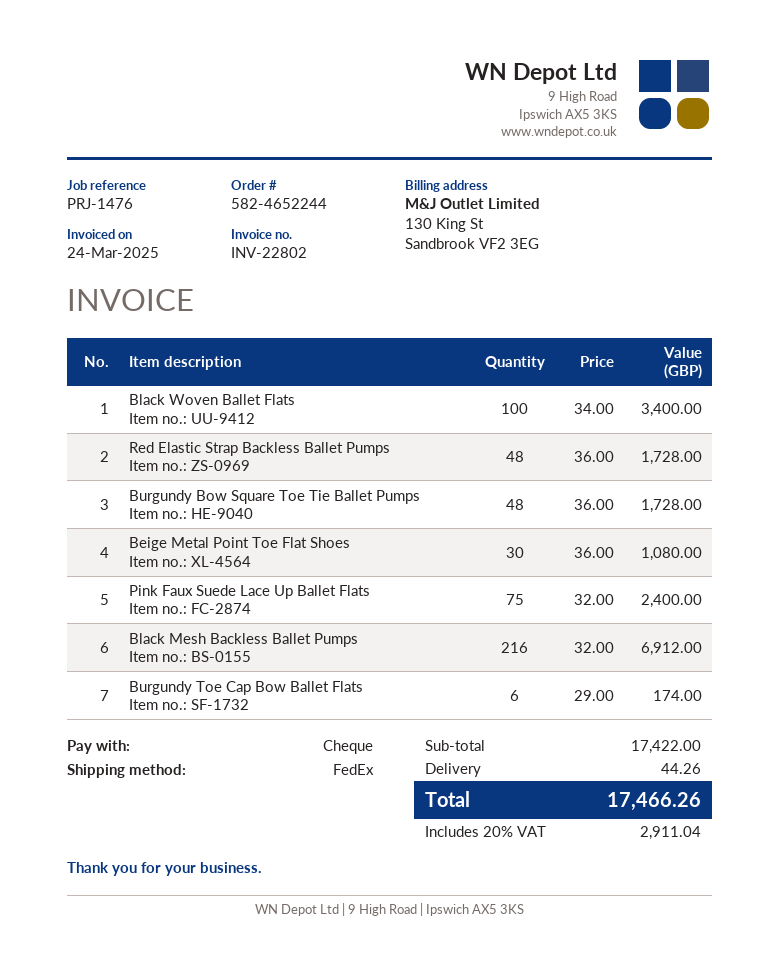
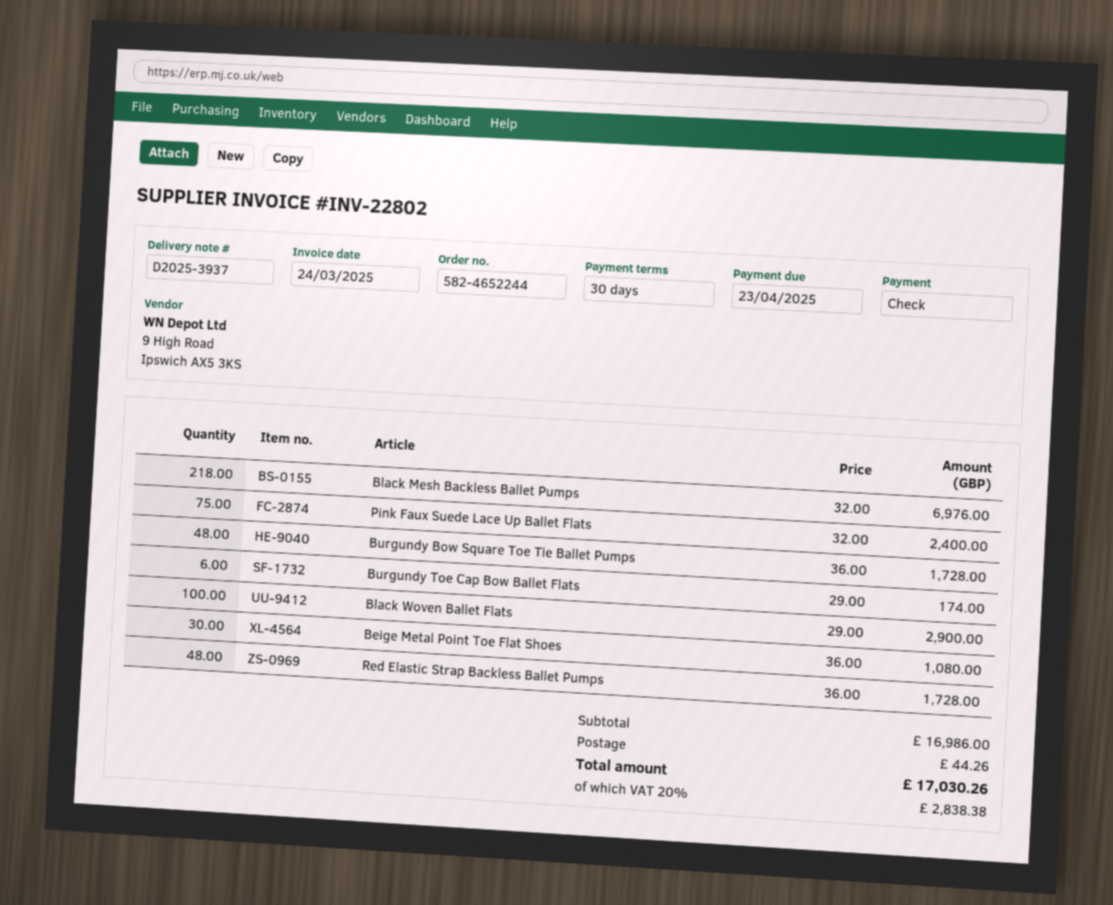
Black Woven Ballet Flats: 100 x 34.00 = 3400.00 -> 100 x 29.00 = 2900.00
Black Mesh Backless Ballet Pumps: 216 x 32.00 = 6912.00 -> 218 x 32.00 = 6976.00
subtotal: 17422.00 -> 16986.00
tax: 20% = 2911.04 -> 20% = 2838.38
total: 17466.26 -> 17030.26

